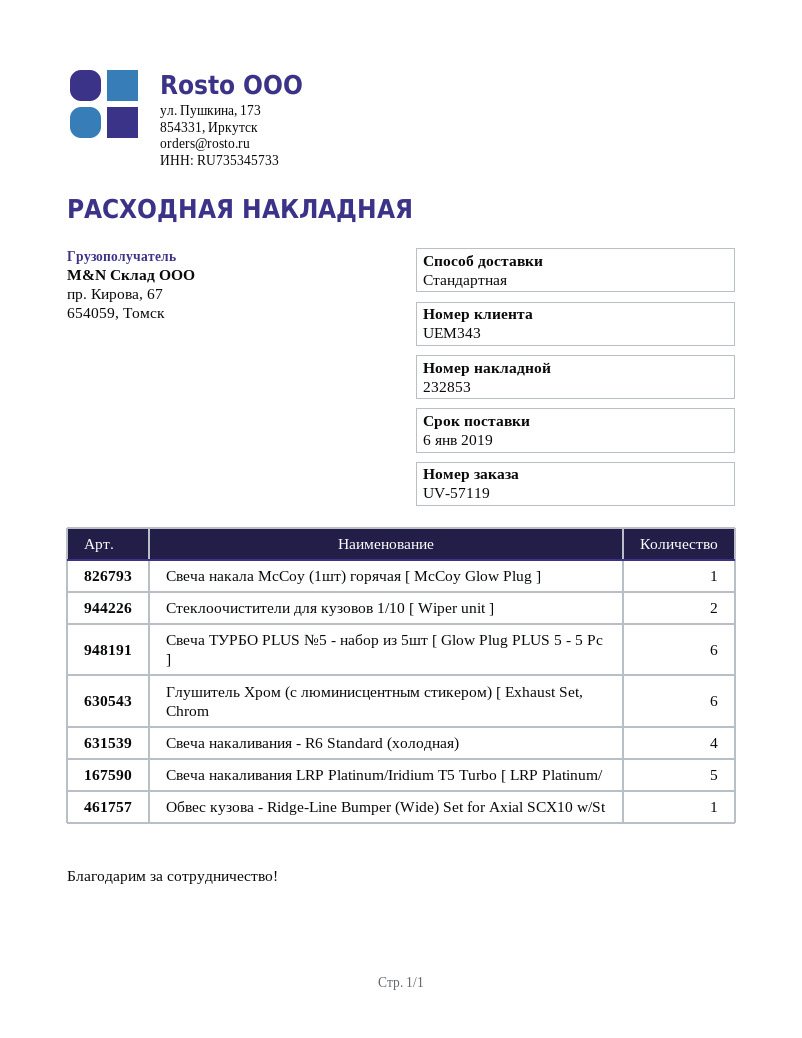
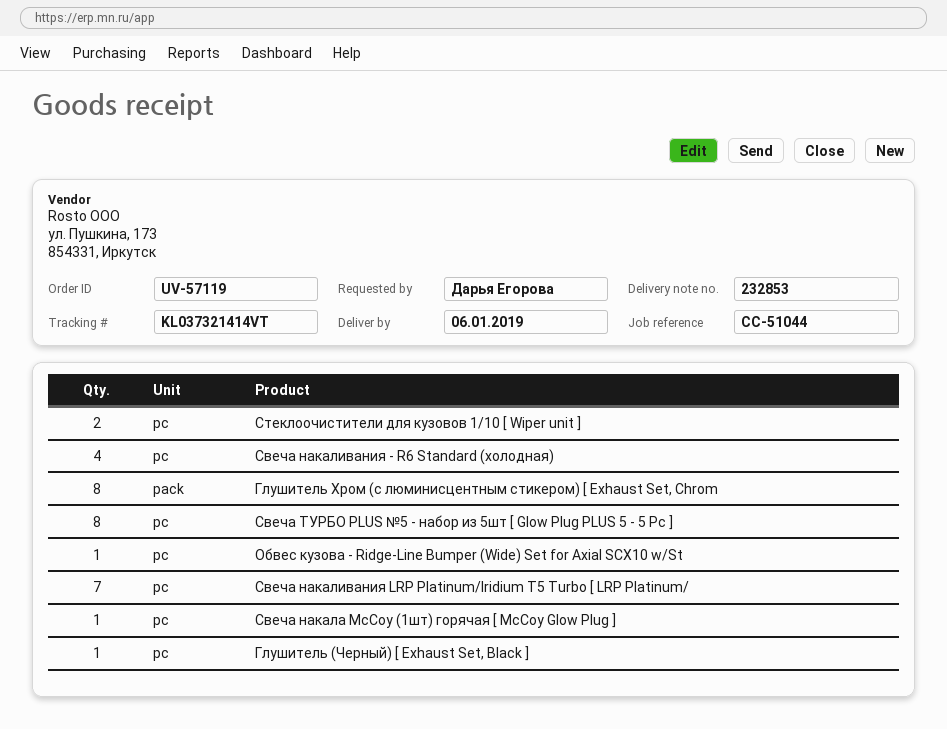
Свеча ТУРБО PLUS №5 - набор из 5шт [ Glow Plug PLUS 5 - 5 Pc ]: 6 -> 8
Глушитель Хром (с люминисцентным стикером) [ Exhaust Set, Chrom: 6 -> 8
Свеча накаливания LRP Platinum/Iridium T5 Turbo [ LRP Platinum/: 5 -> 7
Глушитель (Черный) [ Exhaust Set, Black ]: none -> 1

